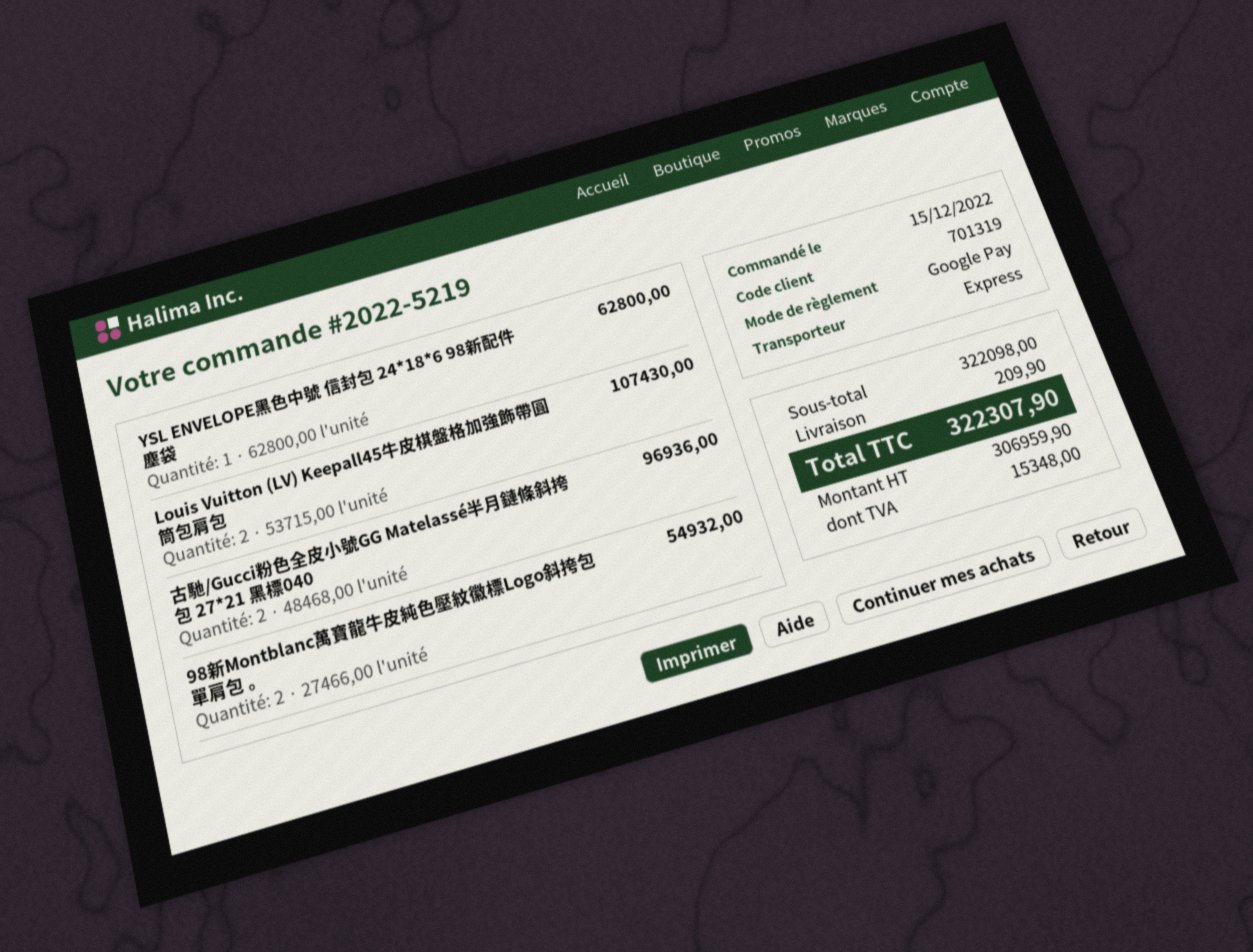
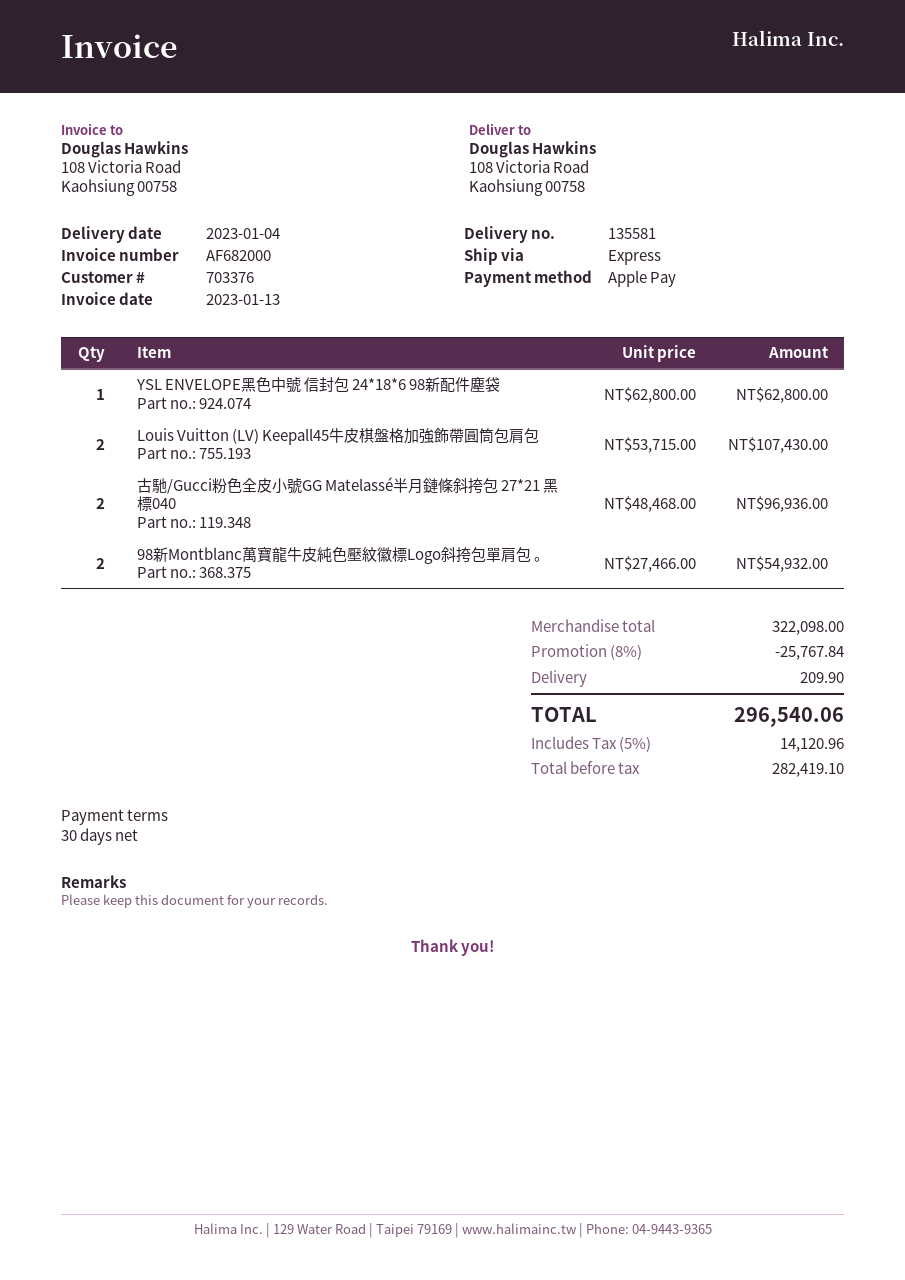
customer number: 701319 -> 703376
payment method: Google Pay -> Apple Pay
discount: none -> 8% = 25767.84
net: 306959.90 -> 282419.10
tax: 15348.00 -> 14120.96
total: 322307.90 -> 296540.06

